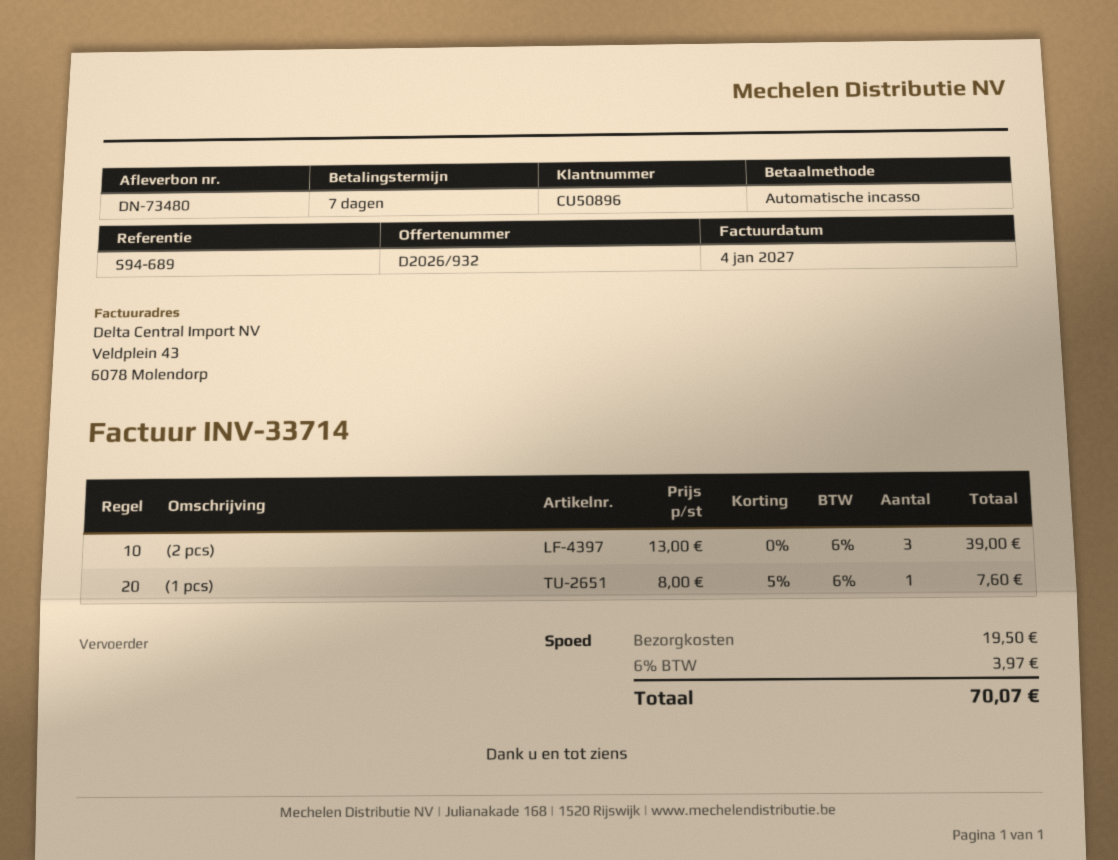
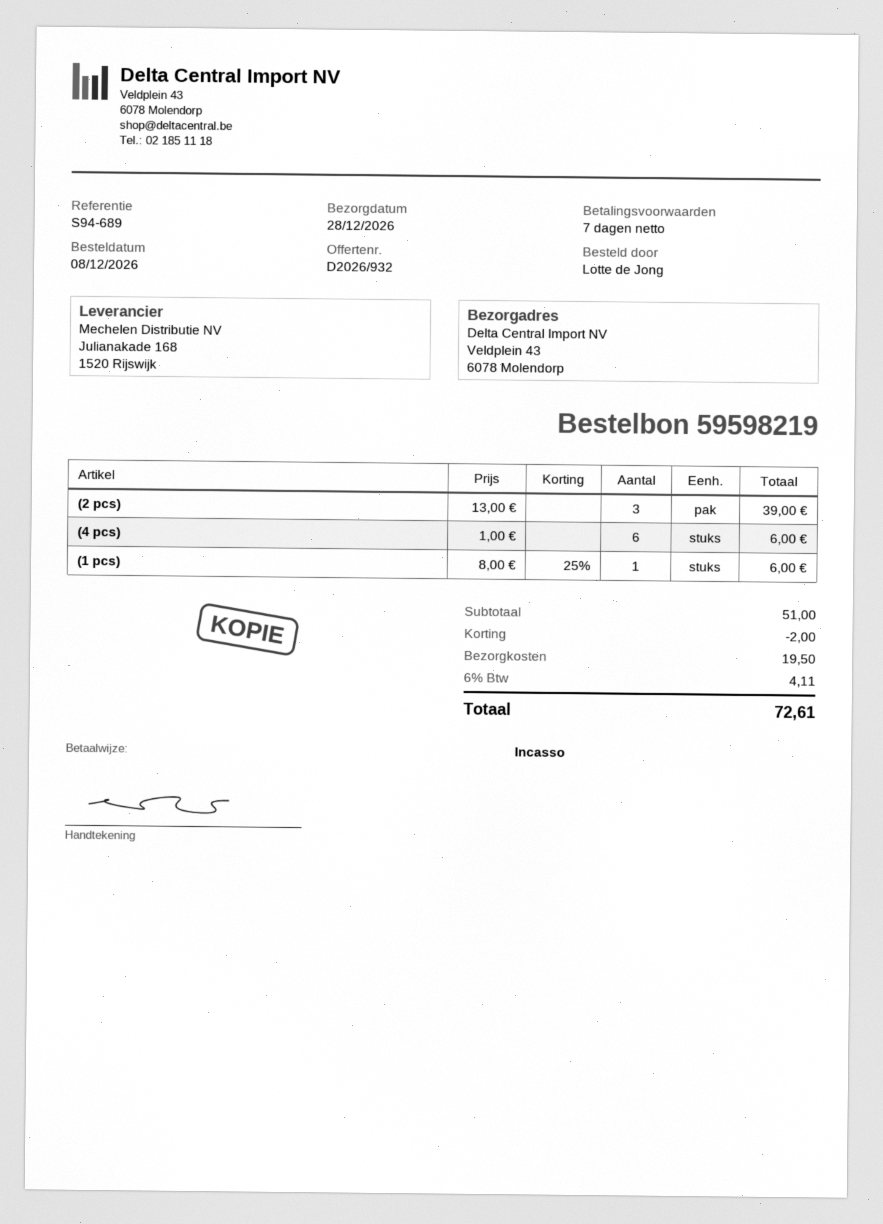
(1 pcs): 1 x 8.00 - 5% = 7.60 -> 1 x 8.00 - 25% = 6.00
(4 pcs): none -> 6 x 1.00 = 6.00
discount: none -> 2.00
tax: 6% = 3.97 -> 6% = 4.11
total: 70.07 -> 72.61

